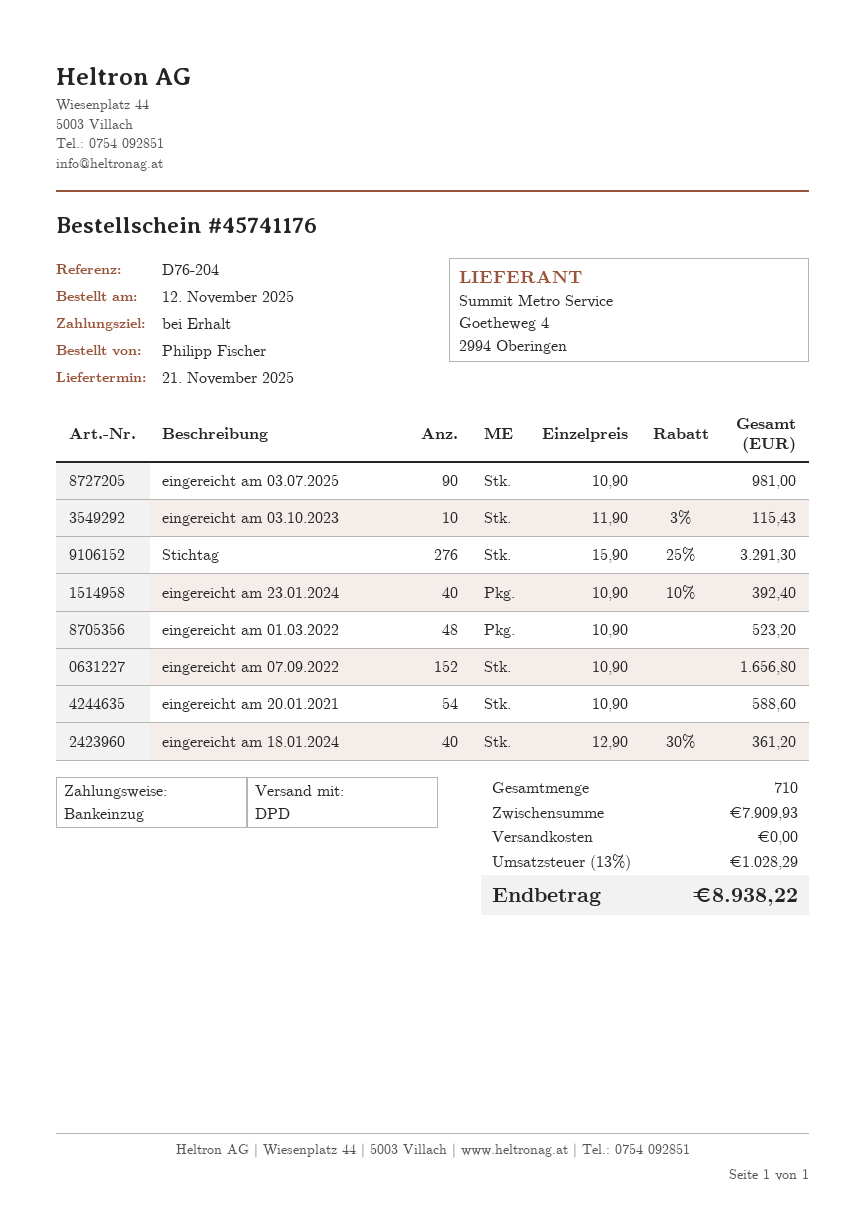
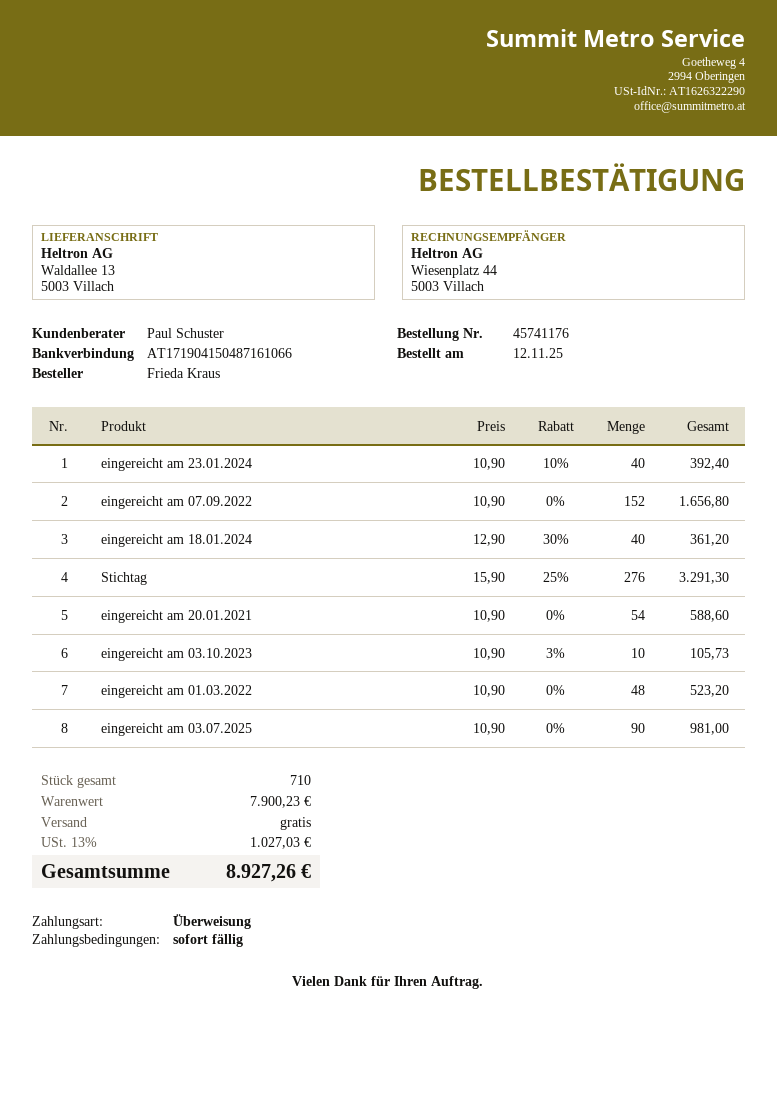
ordered by: Philipp Fischer -> Frieda Kraus
payment method: direct debit -> bank transfer
eingereicht am 03.10.2023: 10 x 11.90 - 3% = 115.43 -> 10 x 10.90 - 3% = 105.73
subtotal: 7909.93 -> 7900.23
tax: 13% = 1028.29 -> 13% = 1027.03
total: 8938.22 -> 8927.26

